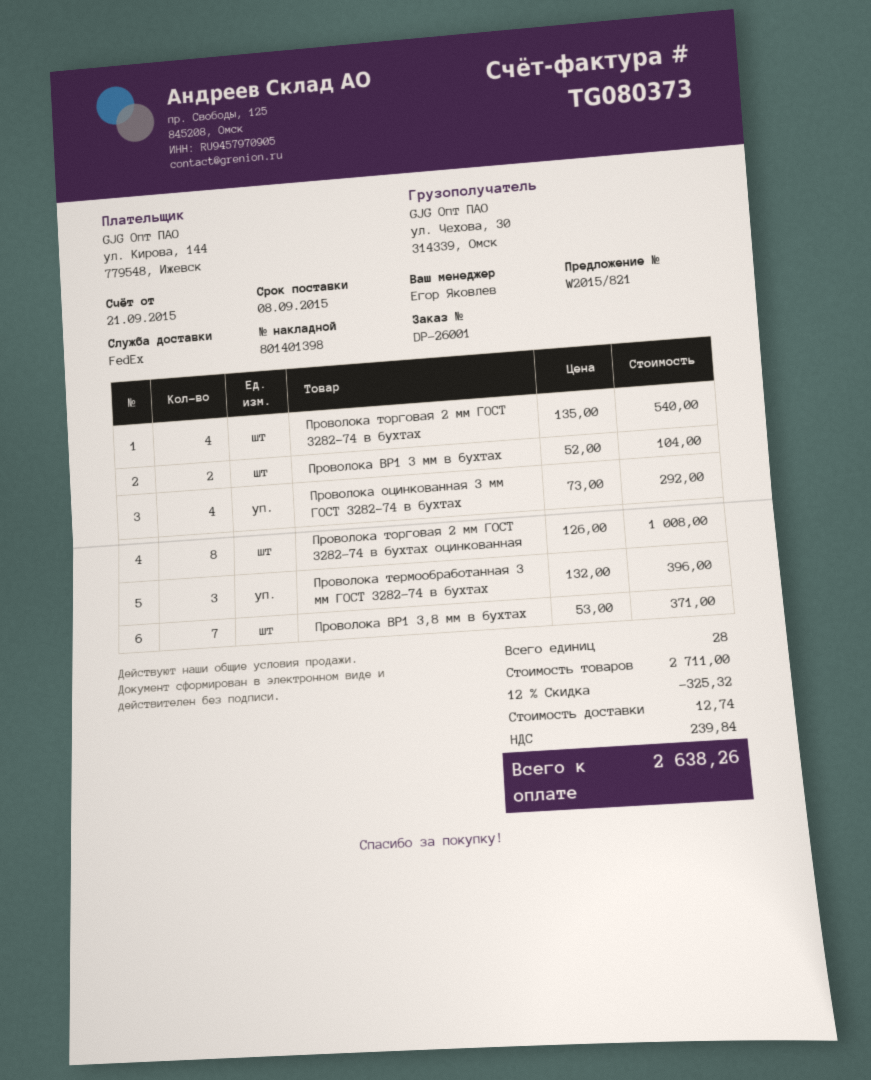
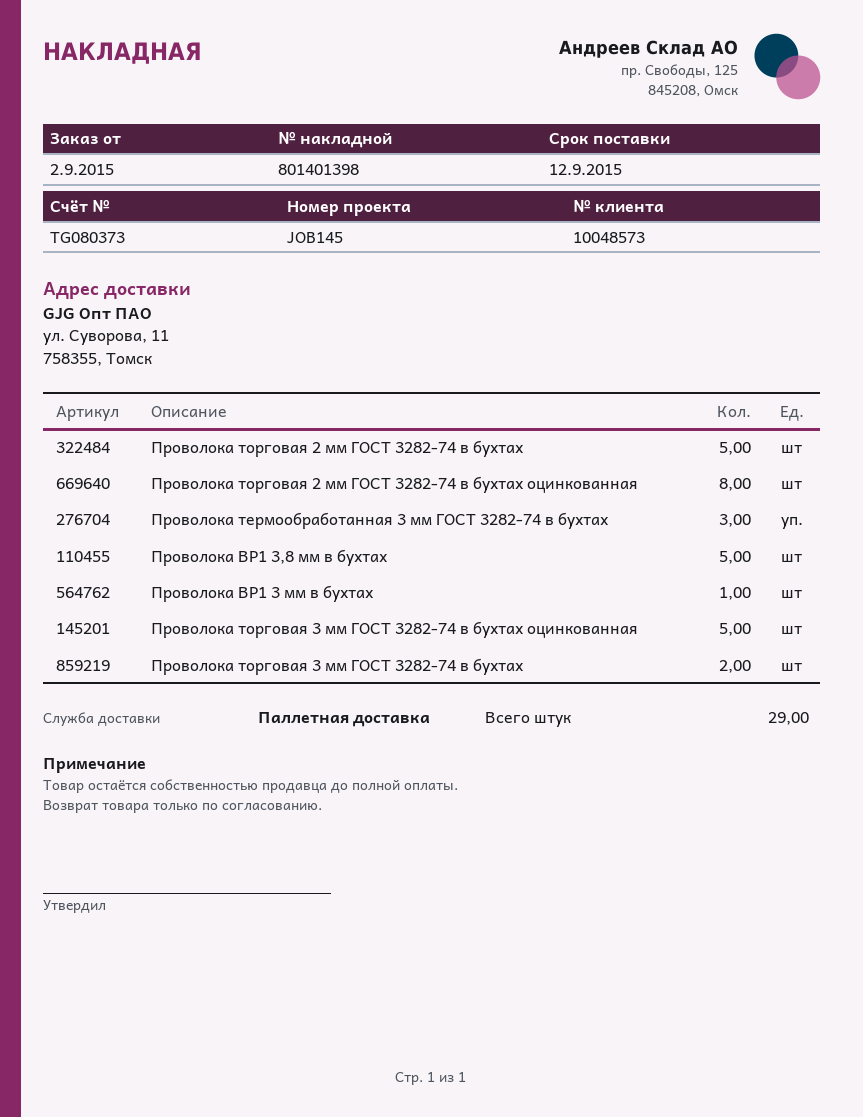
delivery date: 2015-09-08 -> 2015-09-12
shipping method: FedEx -> pallet freight
ship to: ул. Чехова, 30, 314339, Омск -> ул. Суворова, 11, 758355, Томск
Проволока торговая 2 мм ГОСТ 3282-74 в бухтах: 4 -> 5
Проволока ВР1 3 мм в бухтах: 2 -> 1
Проволока оцинкованная 3 мм ГОСТ 3282-74 в бухтах: 4 -> none
Проволока ВР1 3,8 мм в бухтах: 7 -> 5
Проволока торговая 3 мм ГОСТ 3282-74 в бухтах оцинкованная: none -> 5
Проволока торговая 3 мм ГОСТ 3282-74 в бухтах: none -> 2
total quantity: 28 -> 29

